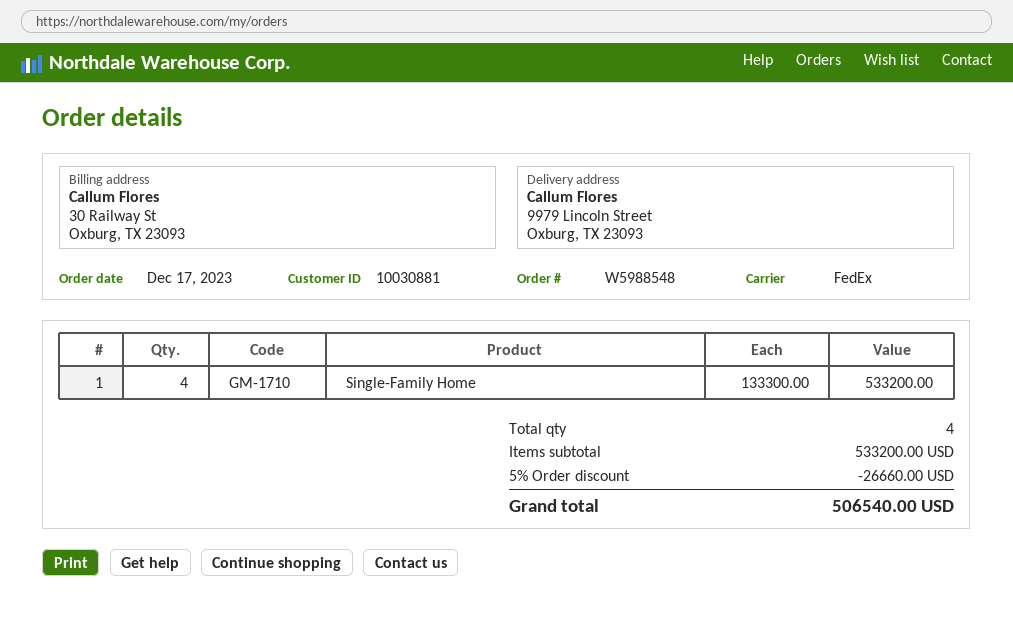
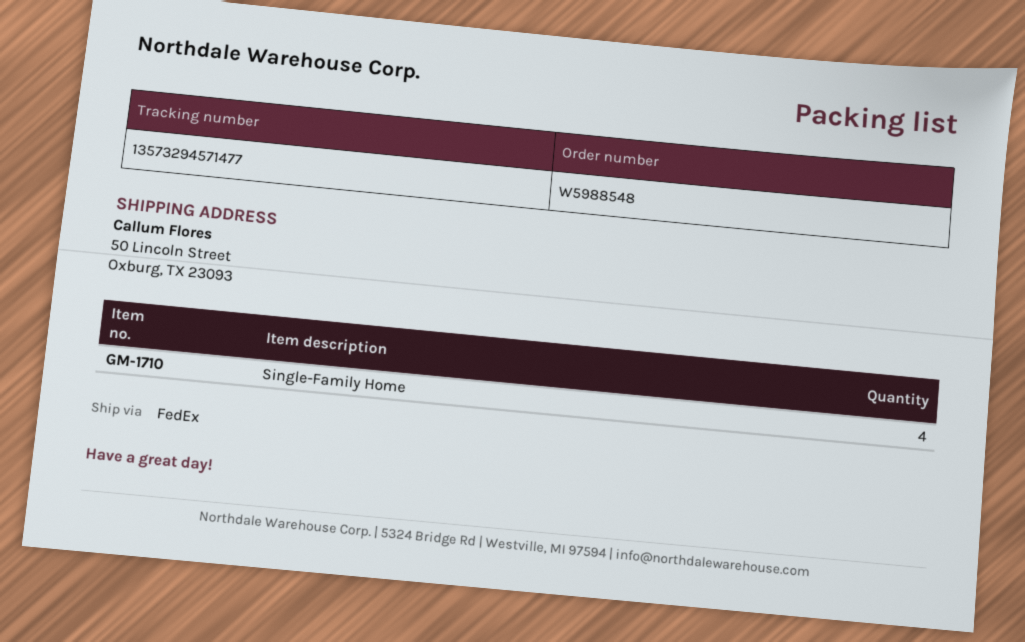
ship to: 9979 Lincoln Street, Oxburg, TX 23093 -> 50 Lincoln Street, Oxburg, TX 23093

